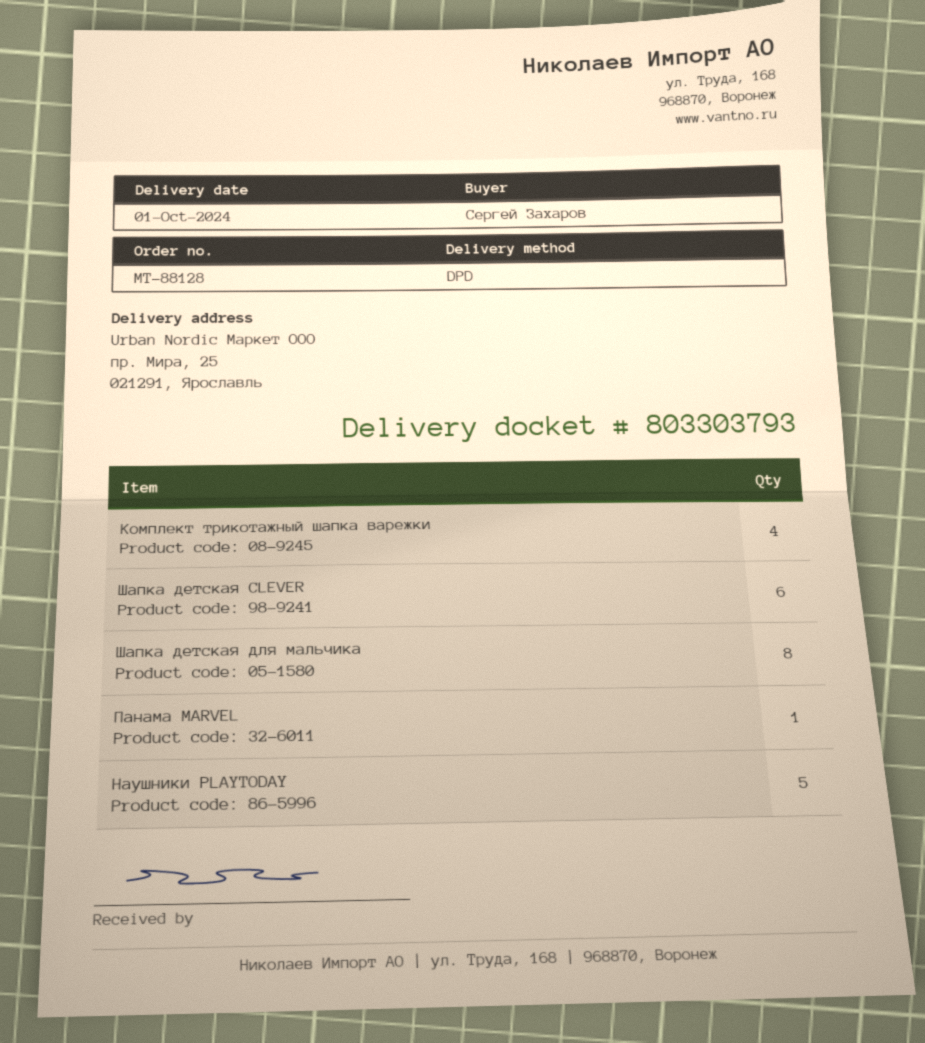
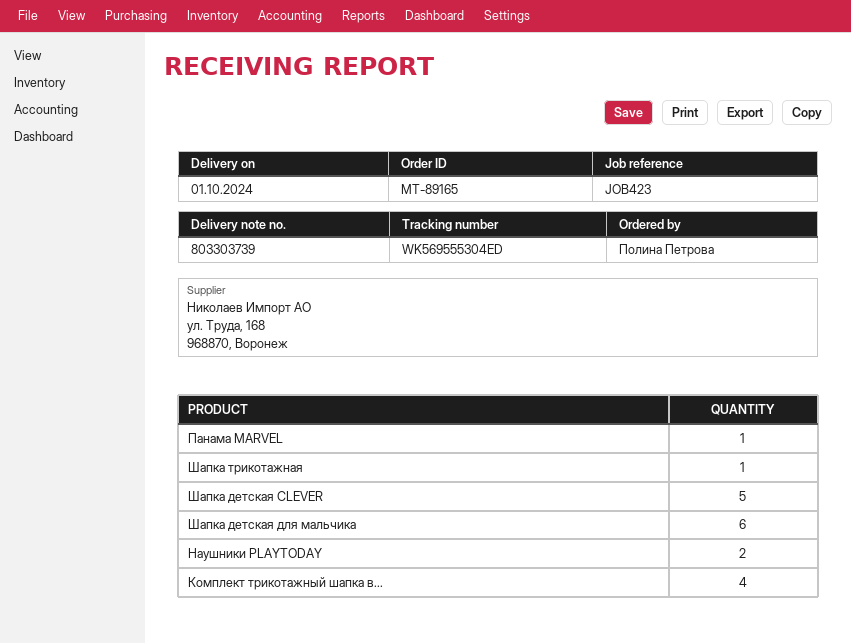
order number: MT-88128 -> MT-89165
delivery note number: 803303793 -> 803303739
ordered by: Сергей Захаров -> Полина Петрова
Шапка детская CLEVER: 6 -> 5
Шапка детская для мальчика: 8 -> 6
Наушники PLAYTODAY: 5 -> 2
Шапка трикотажная: none -> 1

